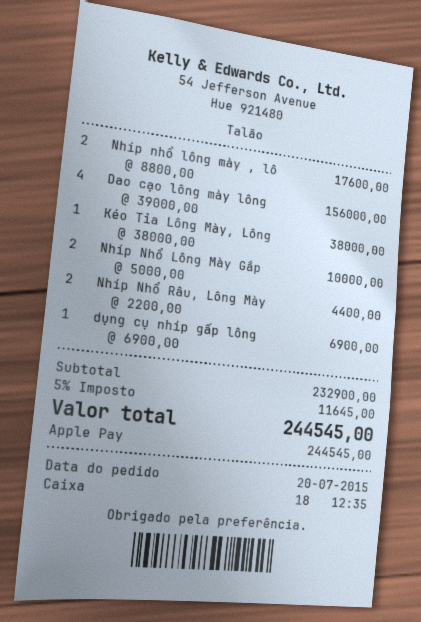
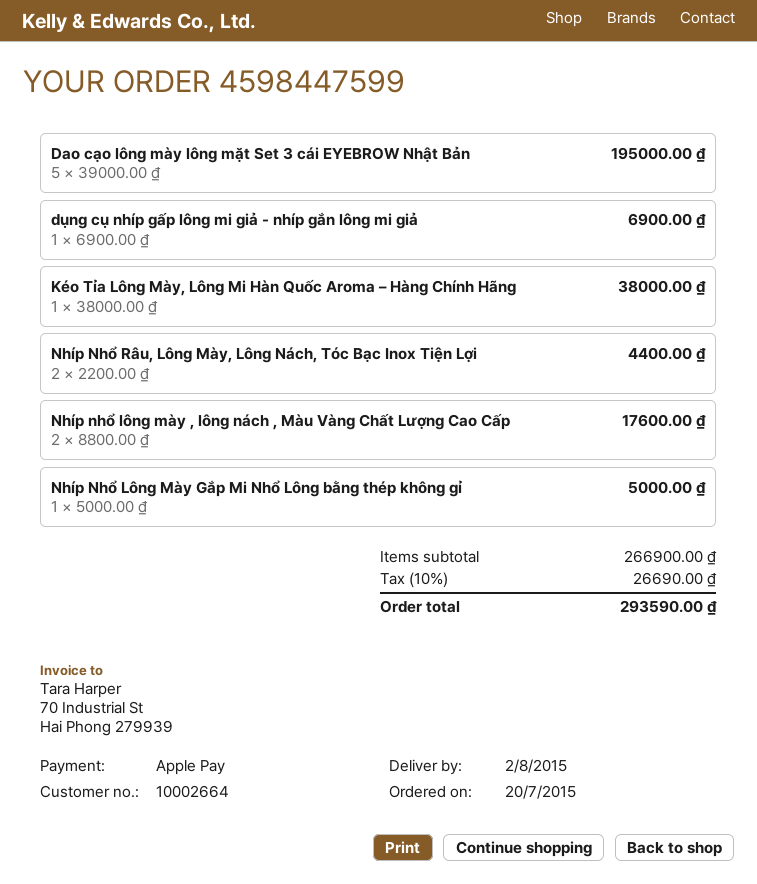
Dao cạo lông mày lông: 4 x 39000.00 = 156000.00 -> 5 x 39000.00 = 195000.00
Nhíp Nhổ Lông Mày Gắp: 2 x 5000.00 = 10000.00 -> 1 x 5000.00 = 5000.00
subtotal: 232900.00 -> 266900.00
tax: 5% = 11645.00 -> 10% = 26690.00
total: 244545.00 -> 293590.00

